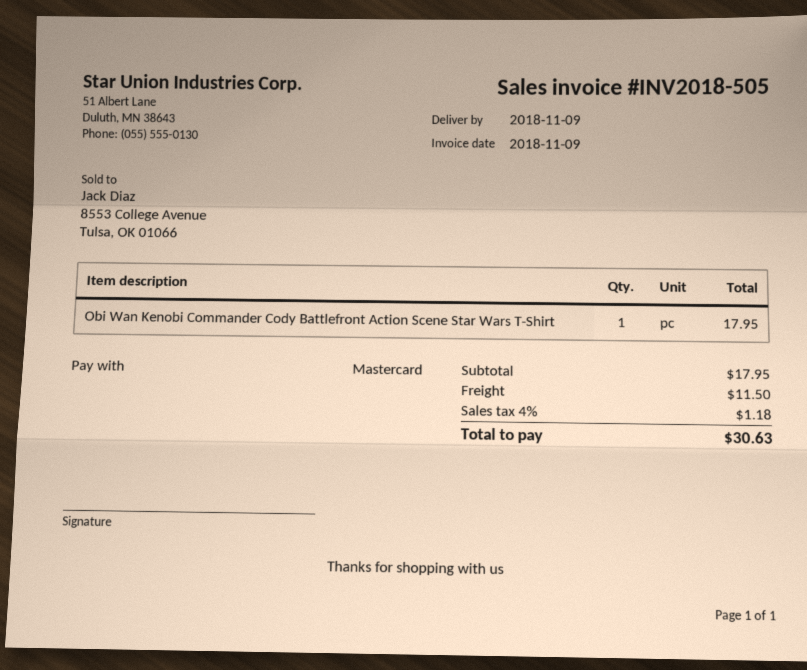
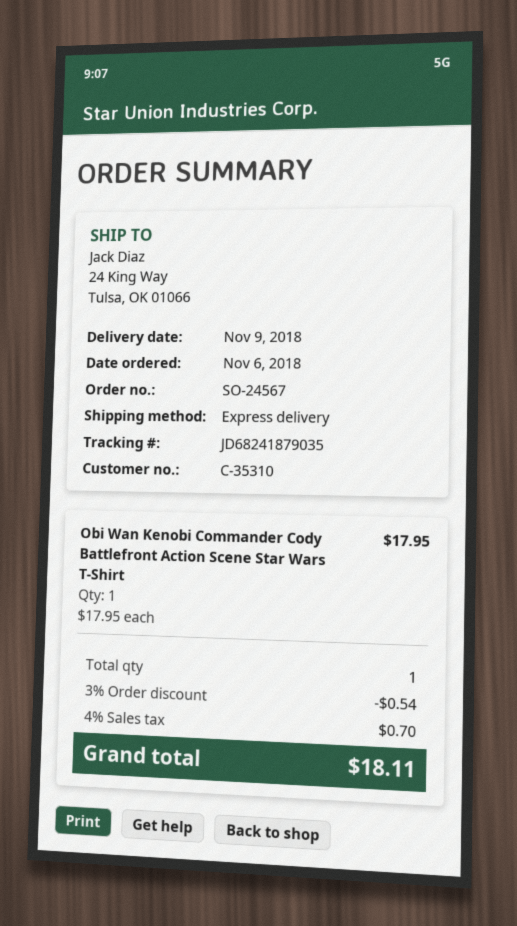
discount: none -> 3% = 0.54
shipping: 11.50 -> none
tax: 4% = 1.18 -> 4% = 0.70
total: 30.63 -> 18.11

